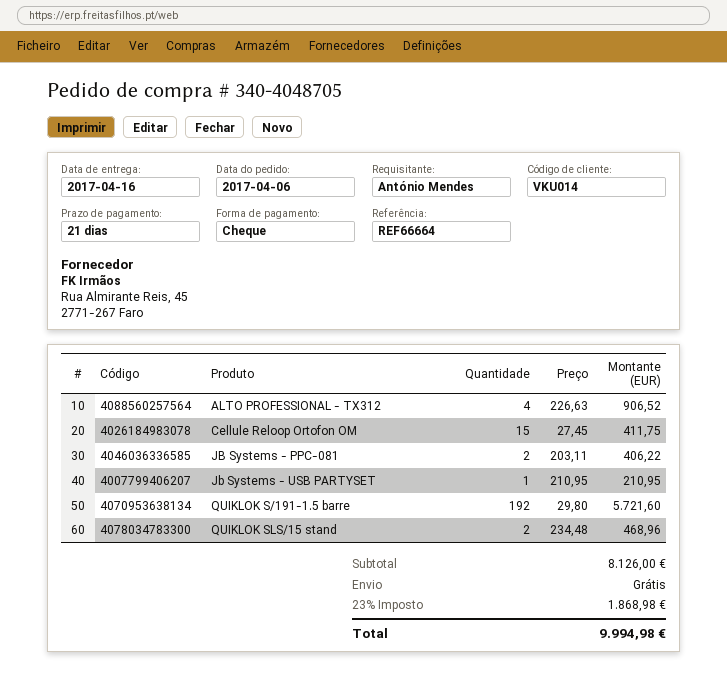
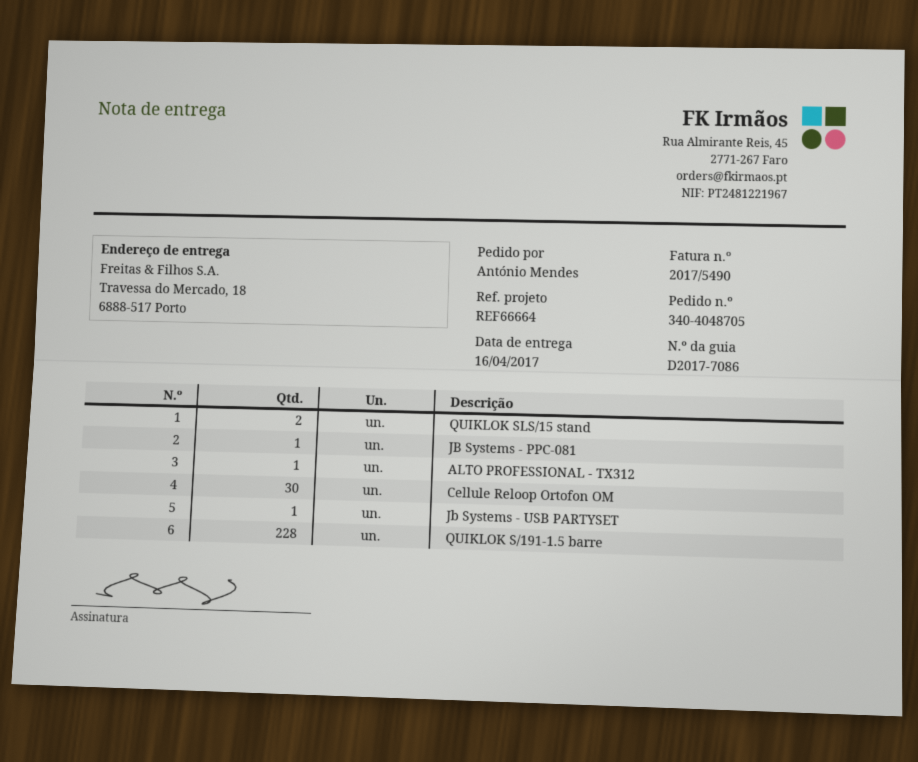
ALTO PROFESSIONAL - TX312: 4 -> 1
Cellule Reloop Ortofon OM: 15 -> 30
JB Systems - PPC-081: 2 -> 1
QUIKLOK S/191-1.5 barre: 192 -> 228

